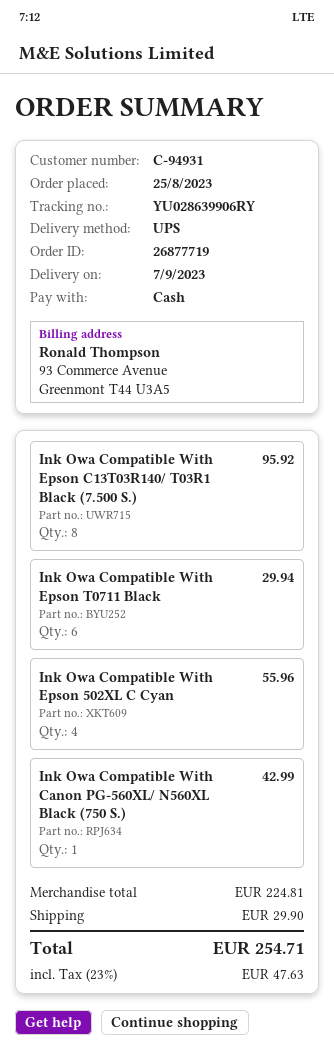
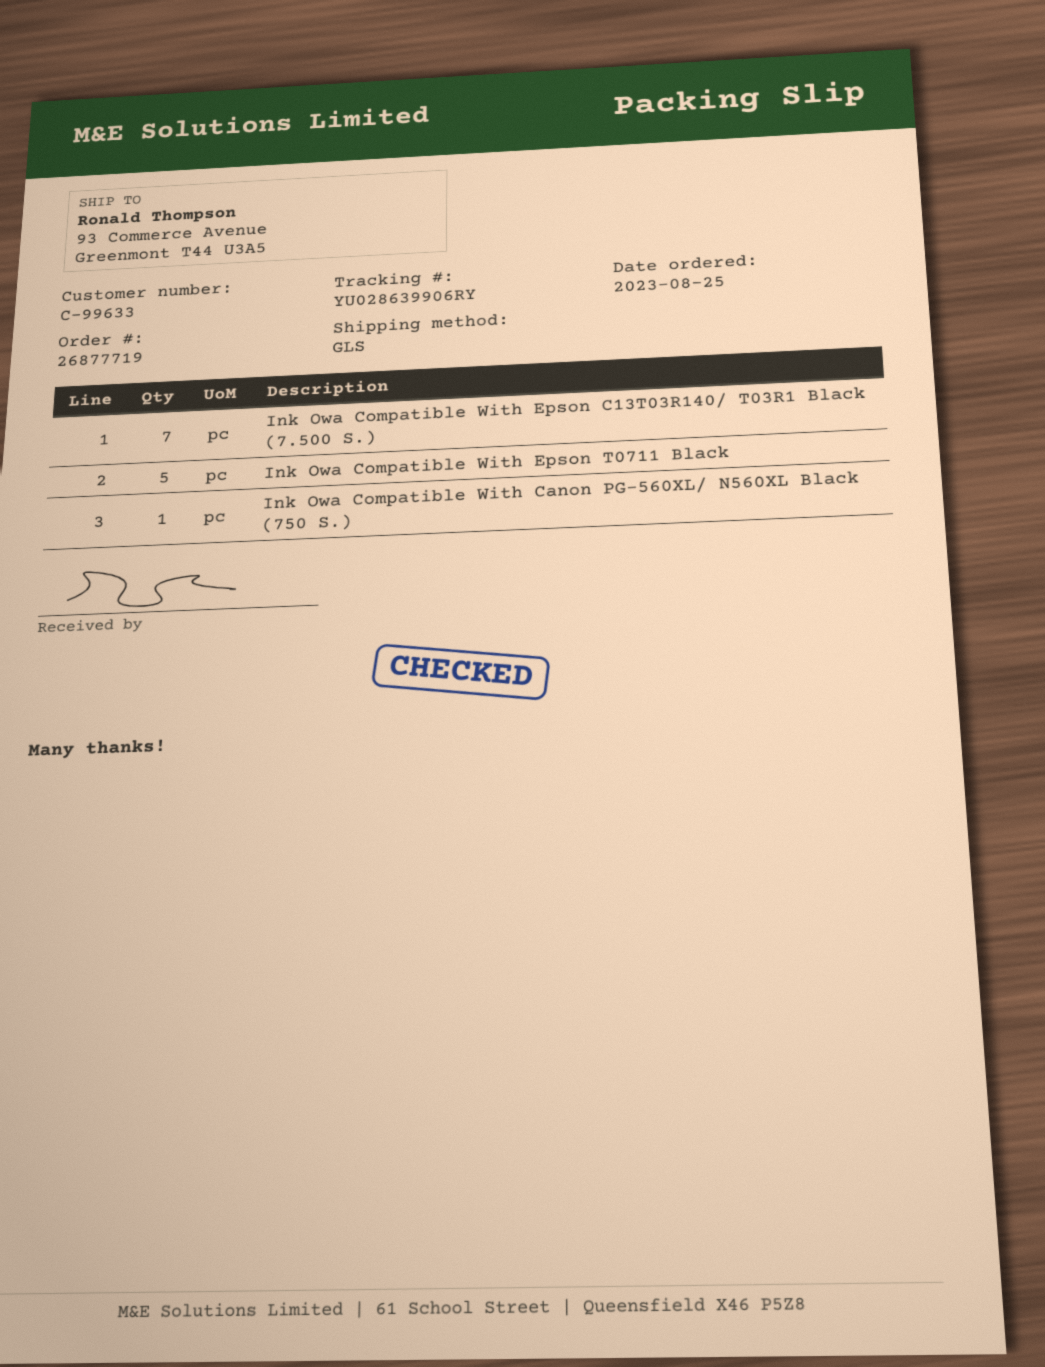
customer number: C-94931 -> C-99633
shipping method: UPS -> GLS
Ink Owa Compatible With Epson C13T03R140/ T03R1 Black (7.500 S.): 8 -> 7
Ink Owa Compatible With Epson T0711 Black: 6 -> 5
Ink Owa Compatible With Epson 502XL C Cyan: 4 -> none

